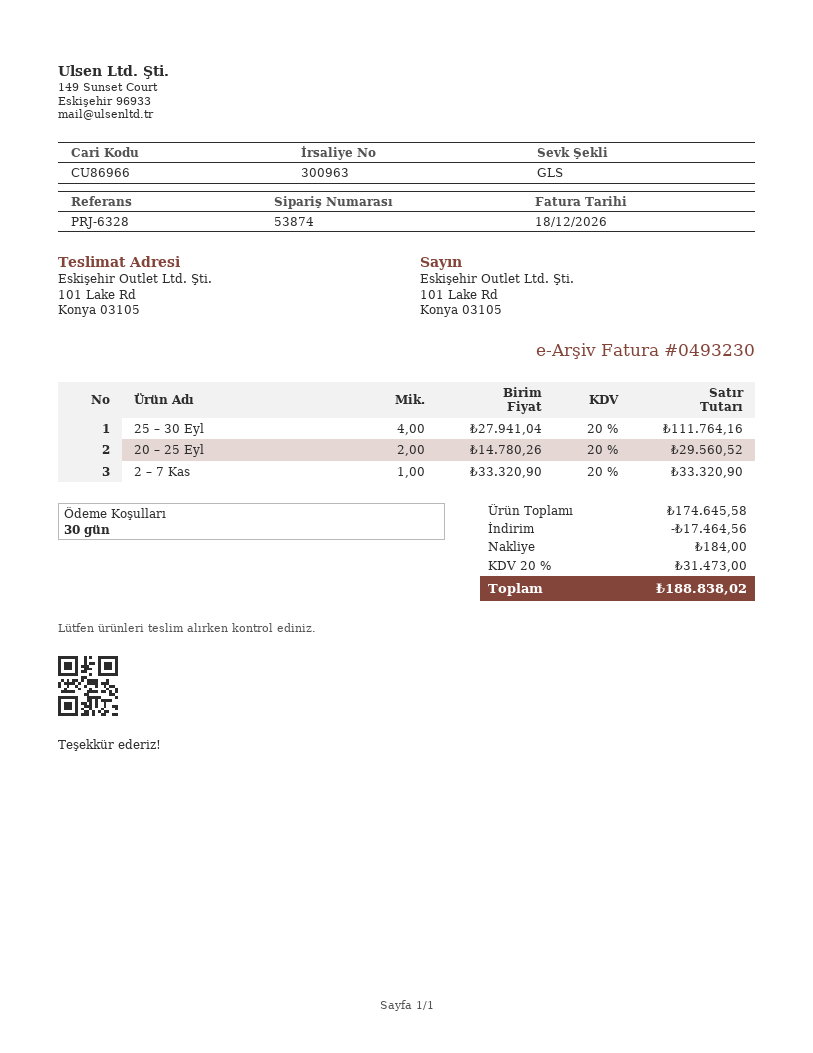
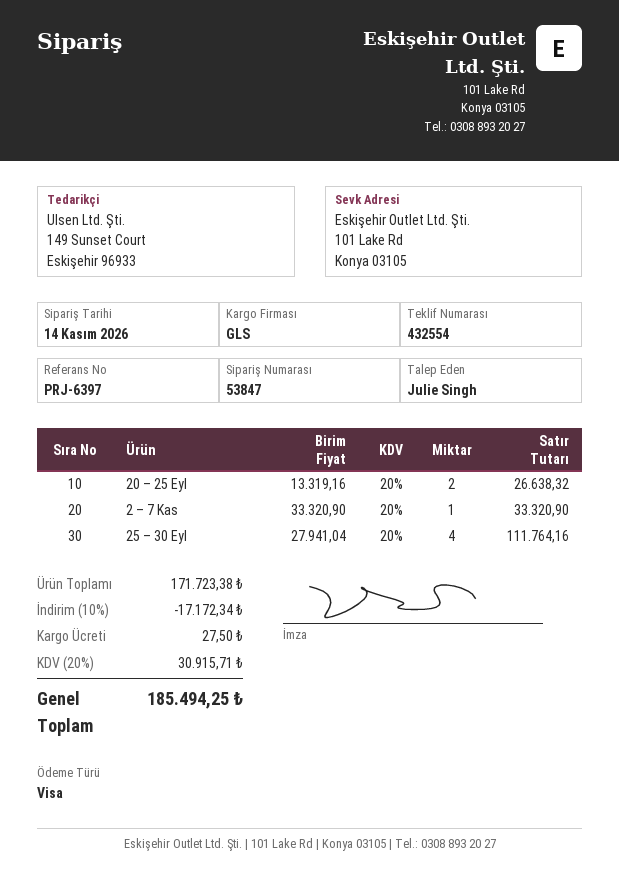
order number: 53874 -> 53847
reference: PRJ-6328 -> PRJ-6397
20 – 25 Eyl: 2 x 14780.26 = 29560.52 -> 2 x 13319.16 = 26638.32
subtotal: 174645.58 -> 171723.38
discount: 17464.56 -> 17172.34
shipping: 184.00 -> 27.50
tax: 20% = 31473.00 -> 20% = 30915.71
total: 188838.02 -> 185494.25

